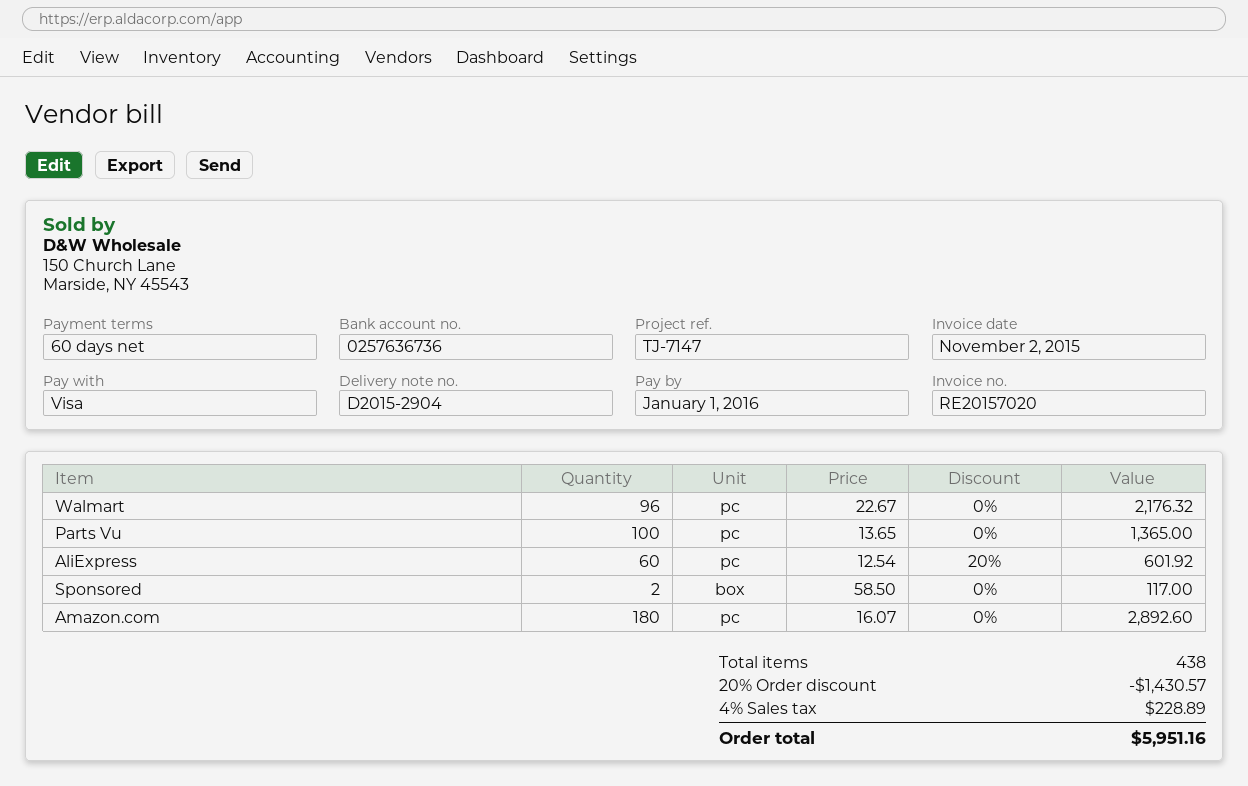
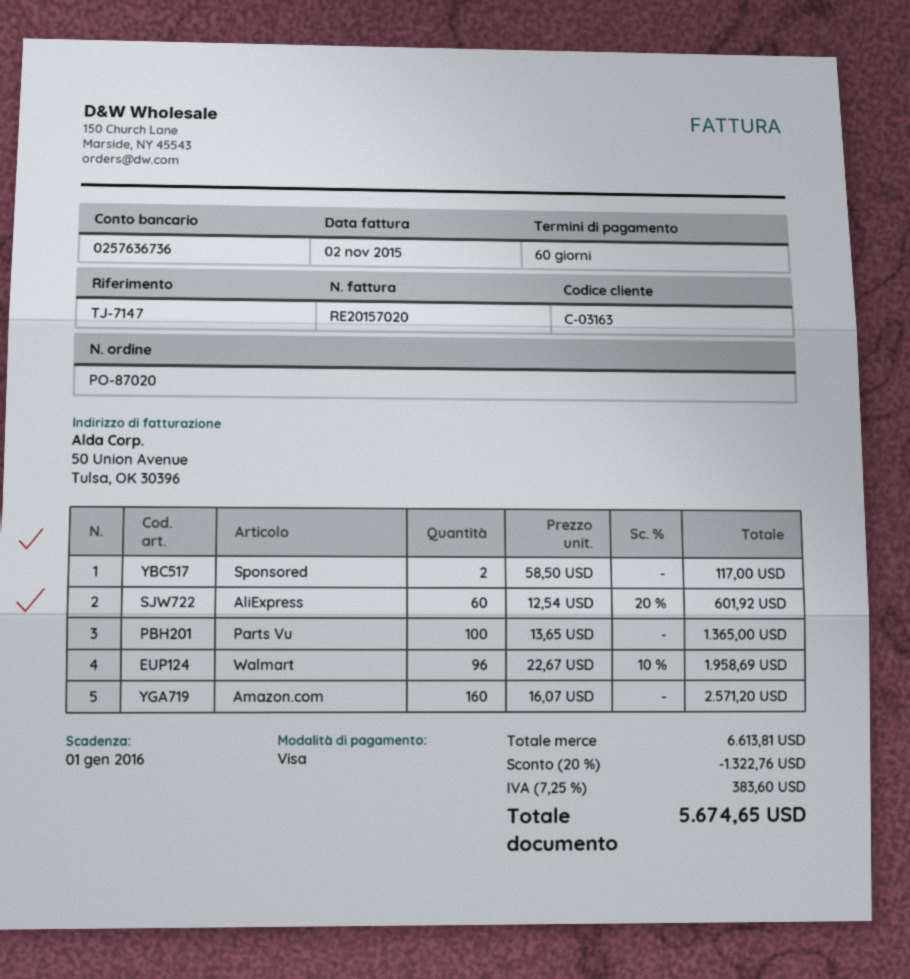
Walmart: 96 x 22.67 = 2176.32 -> 96 x 22.67 - 10% = 1958.69
Amazon.com: 180 x 16.07 = 2892.60 -> 160 x 16.07 = 2571.20
discount: 20% = 1430.57 -> 20% = 1322.76
tax: 4% = 228.89 -> 7.25% = 383.60
total: 5951.16 -> 5674.65

